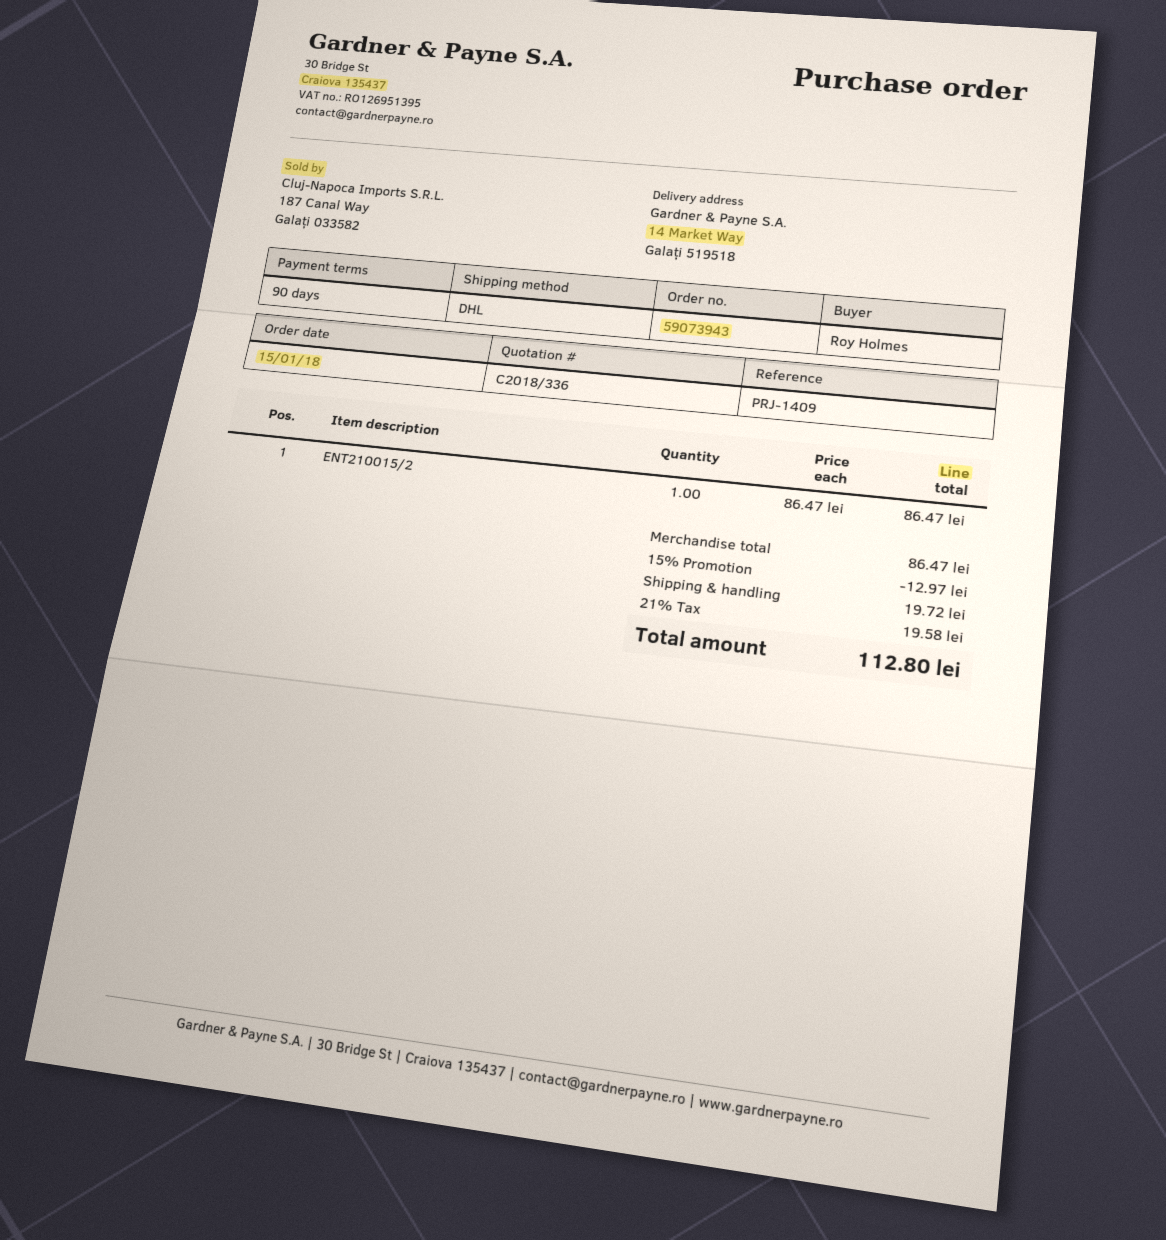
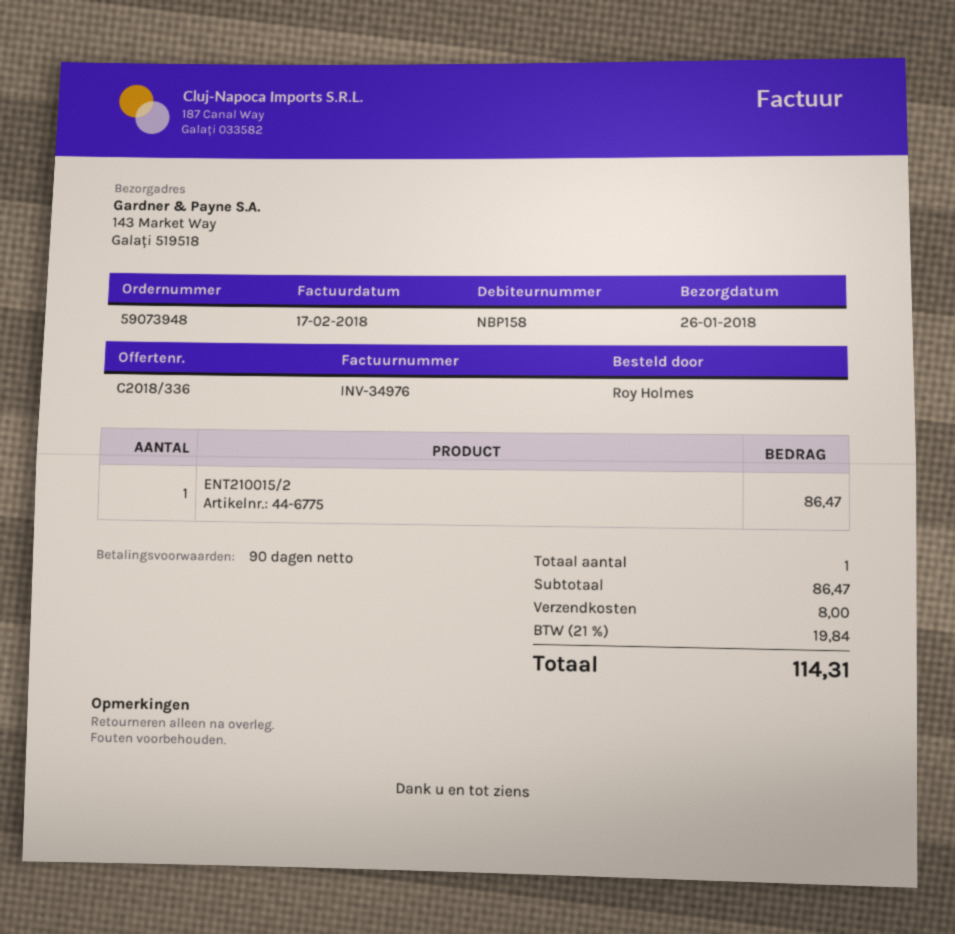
order number: 59073943 -> 59073948
ship to: 14 Market Way, Galați 519518 -> 143 Market Way, Galați 519518
discount: 15% = 12.97 -> none
shipping: 19.72 -> 8.00
tax: 21% = 19.58 -> 21% = 19.84
total: 112.80 -> 114.31

